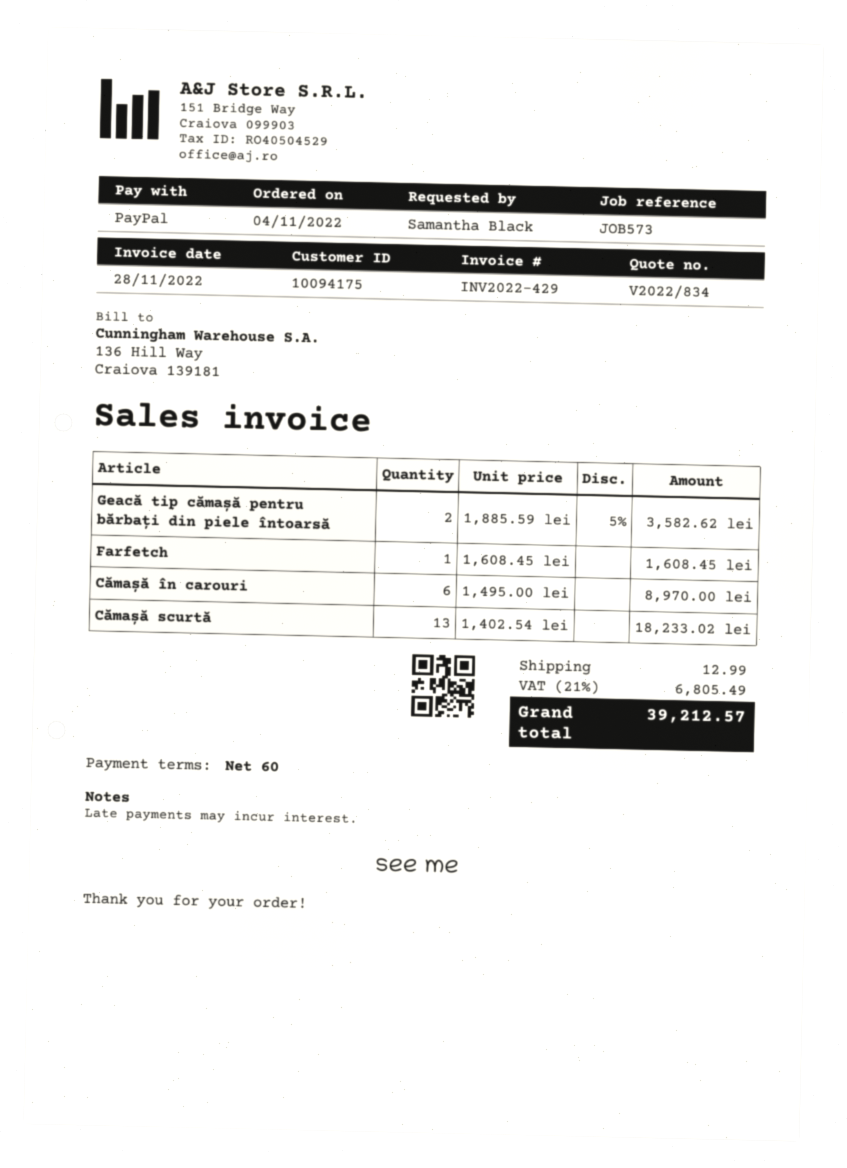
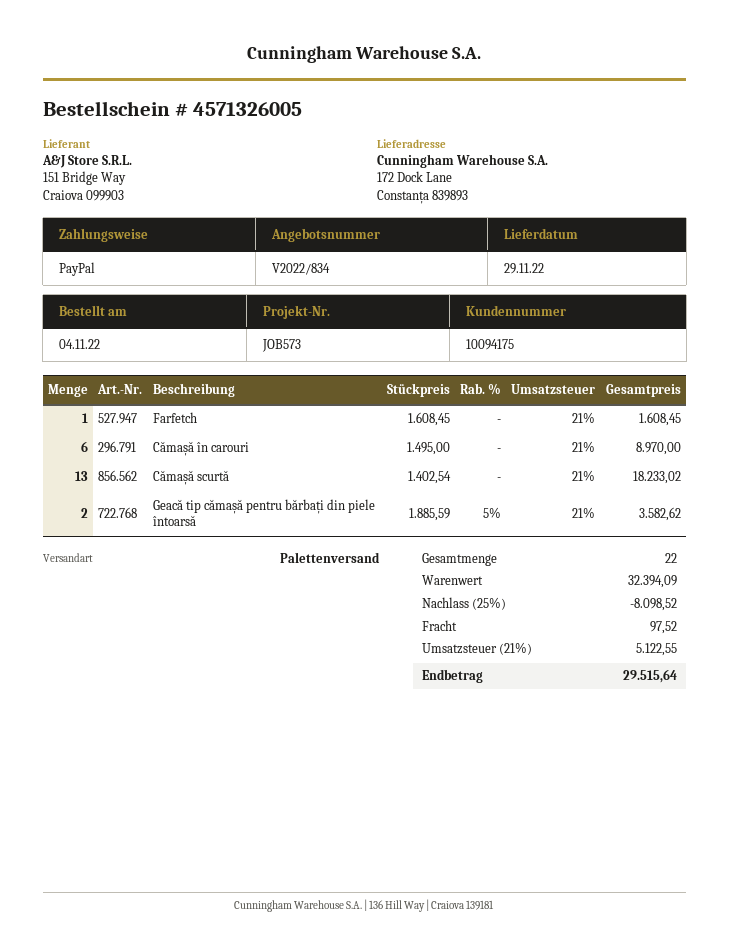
discount: none -> 25% = 8098.52
shipping: 12.99 -> 97.52
tax: 21% = 6805.49 -> 21% = 5122.55
total: 39212.57 -> 29515.64

